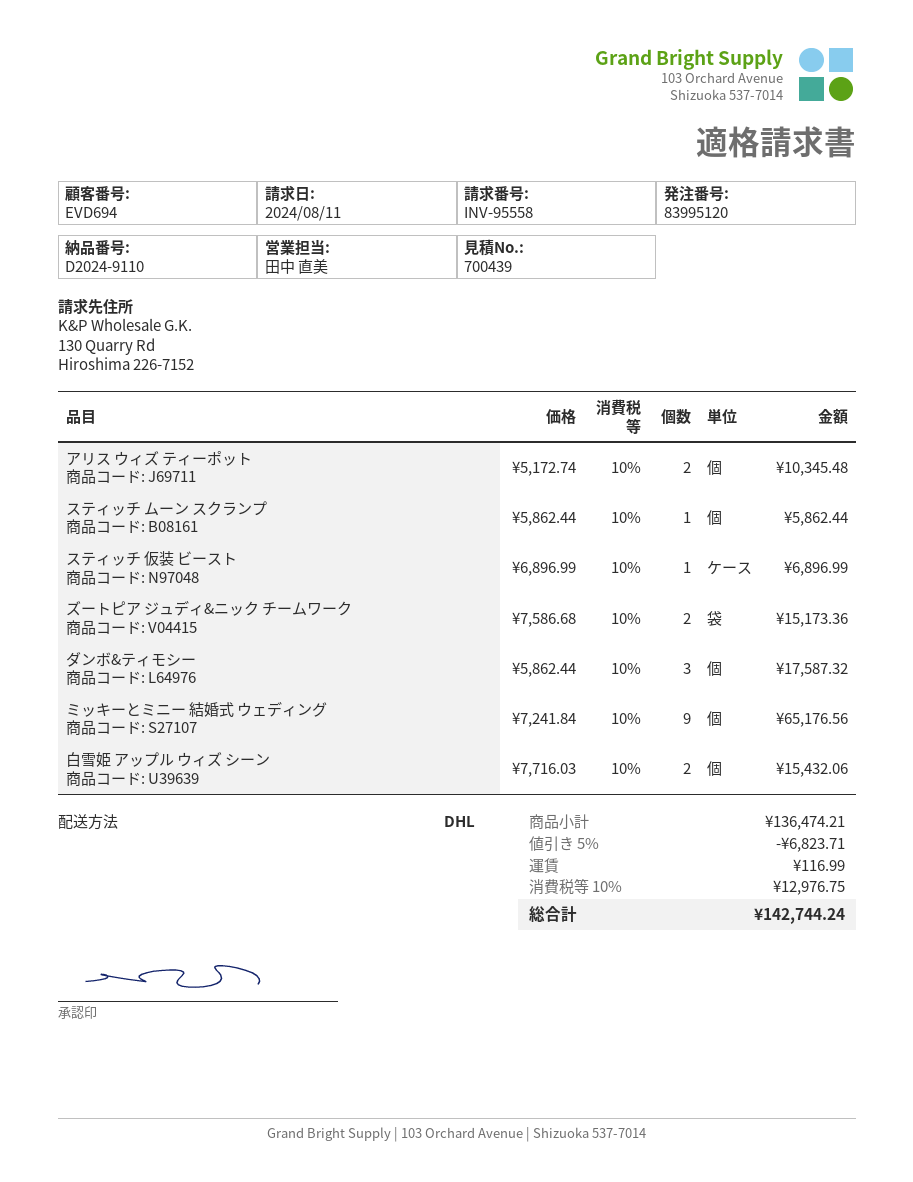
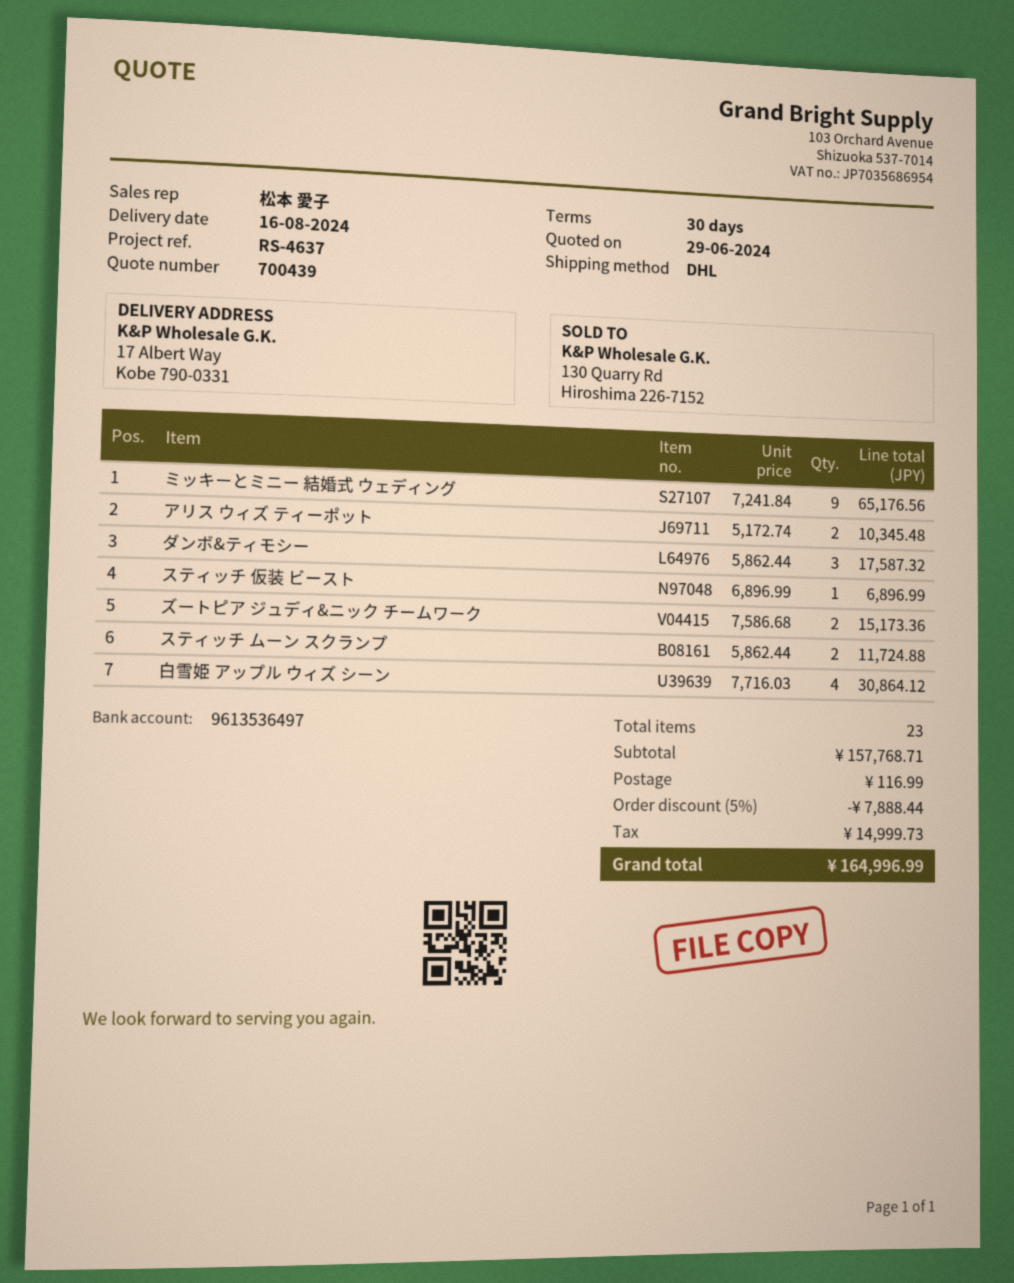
sales rep: 田中 直美 -> 松本 愛子
スティッチ ムーン スクランプ: 1 x 5862.44 = 5862.44 -> 2 x 5862.44 = 11724.88
白雪姫 アップル ウィズ シーン: 2 x 7716.03 = 15432.06 -> 4 x 7716.03 = 30864.12
subtotal: 136474.21 -> 157768.71
discount: 5% = 6823.71 -> 5% = 7888.44
tax: 12976.75 -> 14999.73
total: 142744.24 -> 164996.99

